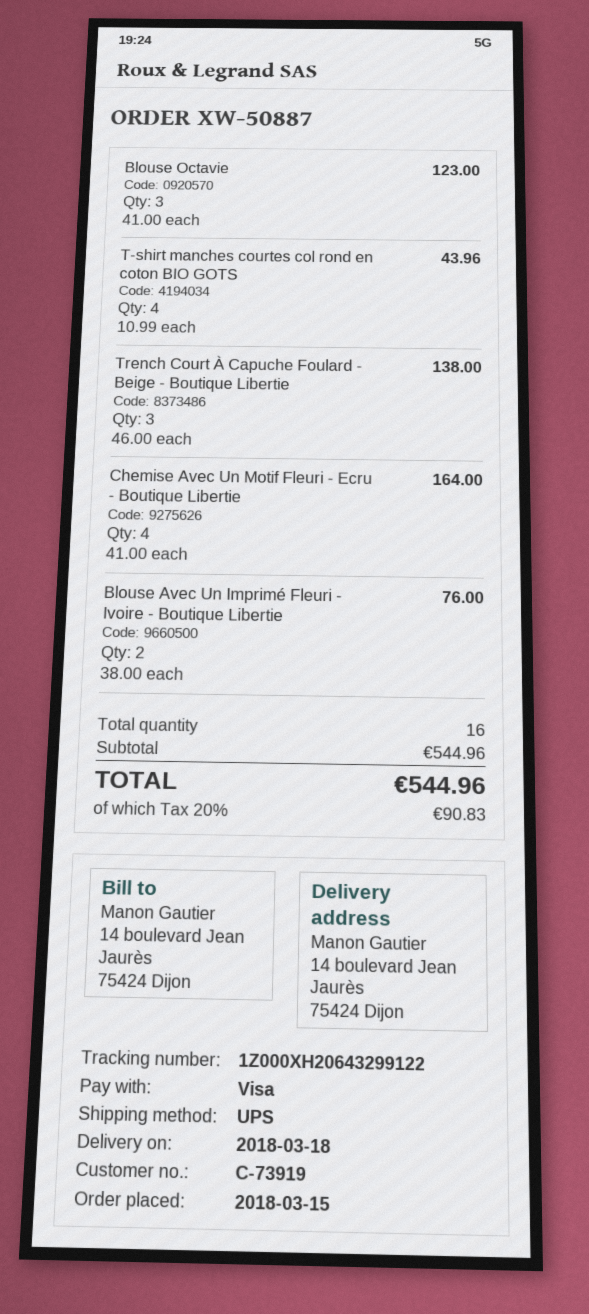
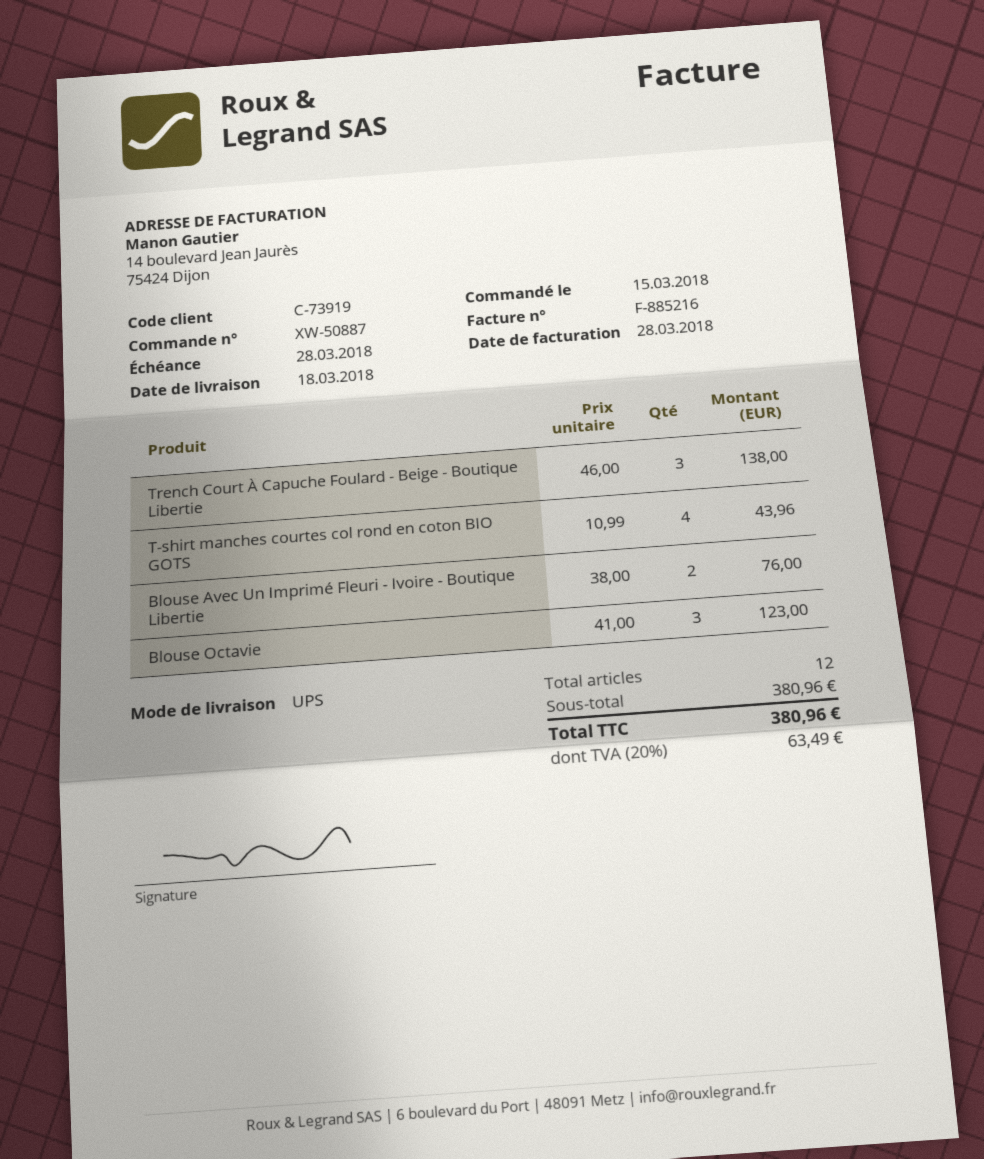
Chemise Avec Un Motif Fleuri - Ecru - Boutique Libertie: 4 x 41.00 = 164.00 -> none
total quantity: 16 -> 12
subtotal: 544.96 -> 380.96
tax: 20% = 90.83 -> 20% = 63.49
total: 544.96 -> 380.96

